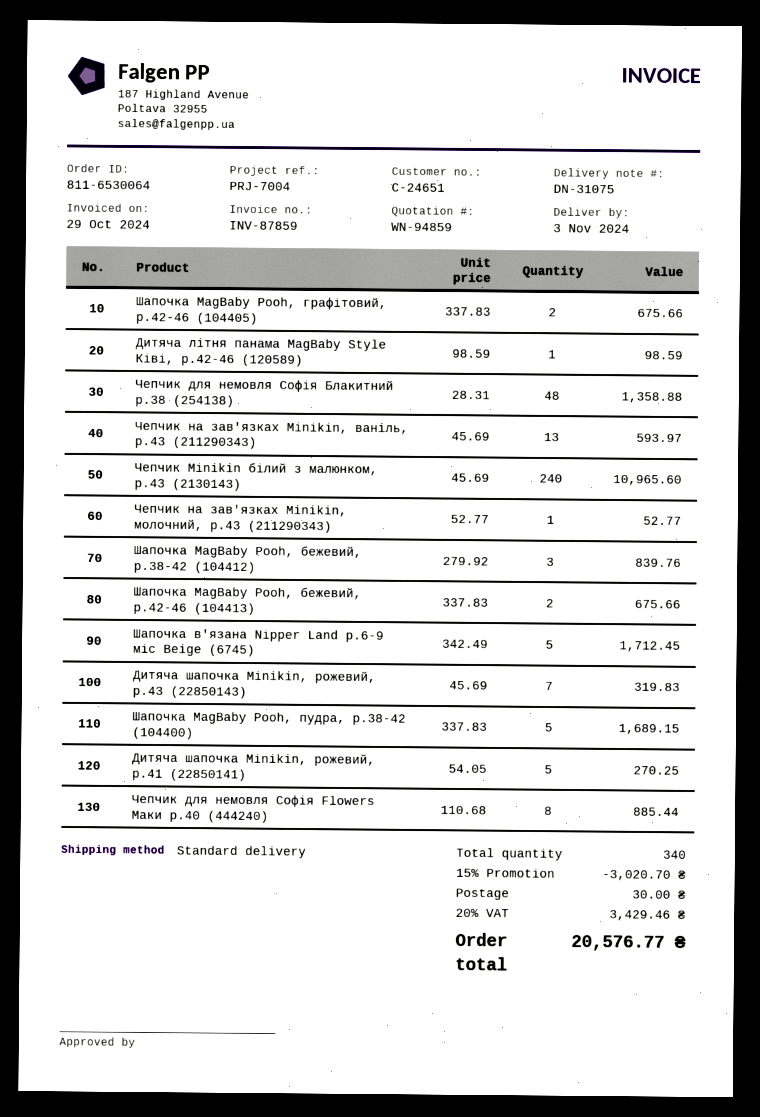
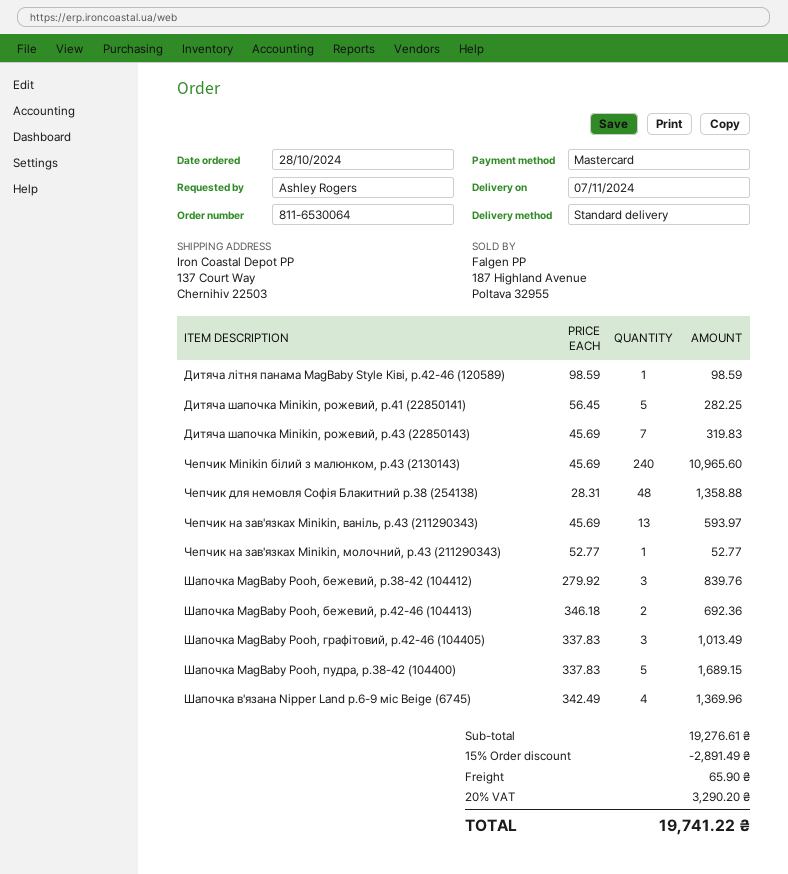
delivery date: 2024-11-03 -> 2024-11-07
Шапочка MagBaby Pooh, графітовий, р.42-46 (104405): 2 x 337.83 = 675.66 -> 3 x 337.83 = 1013.49
Шапочка MagBaby Pooh, бежевий, р.42-46 (104413): 2 x 337.83 = 675.66 -> 2 x 346.18 = 692.36
Шапочка в'язана Nipper Land р.6-9 міс Beige (6745): 5 x 342.49 = 1712.45 -> 4 x 342.49 = 1369.96
Дитяча шапочка Minikin, рожевий, р.41 (22850141): 5 x 54.05 = 270.25 -> 5 x 56.45 = 282.25
Чепчик для немовля Софія Flowers Маки р.40 (444240): 8 x 110.68 = 885.44 -> none
discount: 15% = 3020.70 -> 15% = 2891.49
shipping: 30.00 -> 65.90
tax: 20% = 3429.46 -> 20% = 3290.20
total: 20576.77 -> 19741.22

